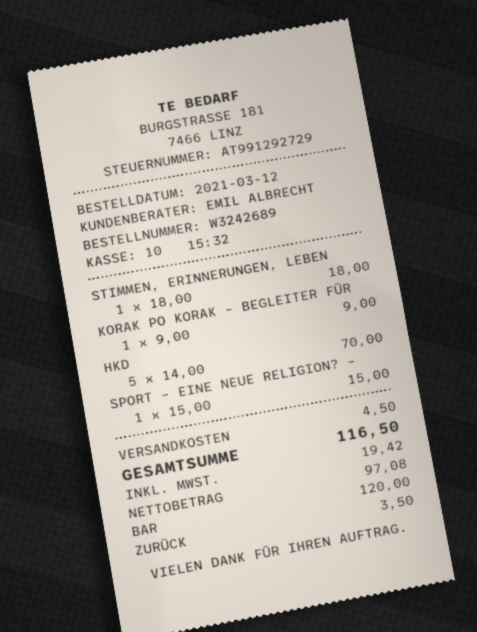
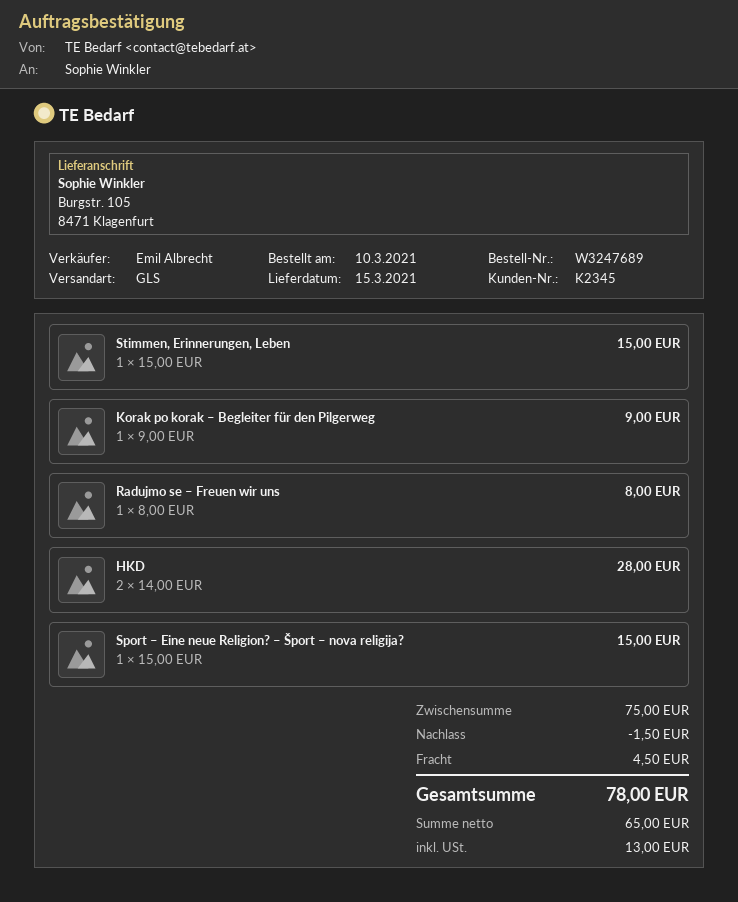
order number: W3242689 -> W3247689
order date: 2021-03-12 -> 2021-03-10
STIMMEN, ERINNERUNGEN, LEBEN: 1 x 18.00 = 18.00 -> 1 x 15.00 = 15.00
HKD: 5 x 14.00 = 70.00 -> 2 x 14.00 = 28.00
Radujmo se – Freuen wir uns: none -> 1 x 8.00 = 8.00
discount: none -> 1.50
net: 97.08 -> 65.00
tax: 19.42 -> 13.00
total: 116.50 -> 78.00

